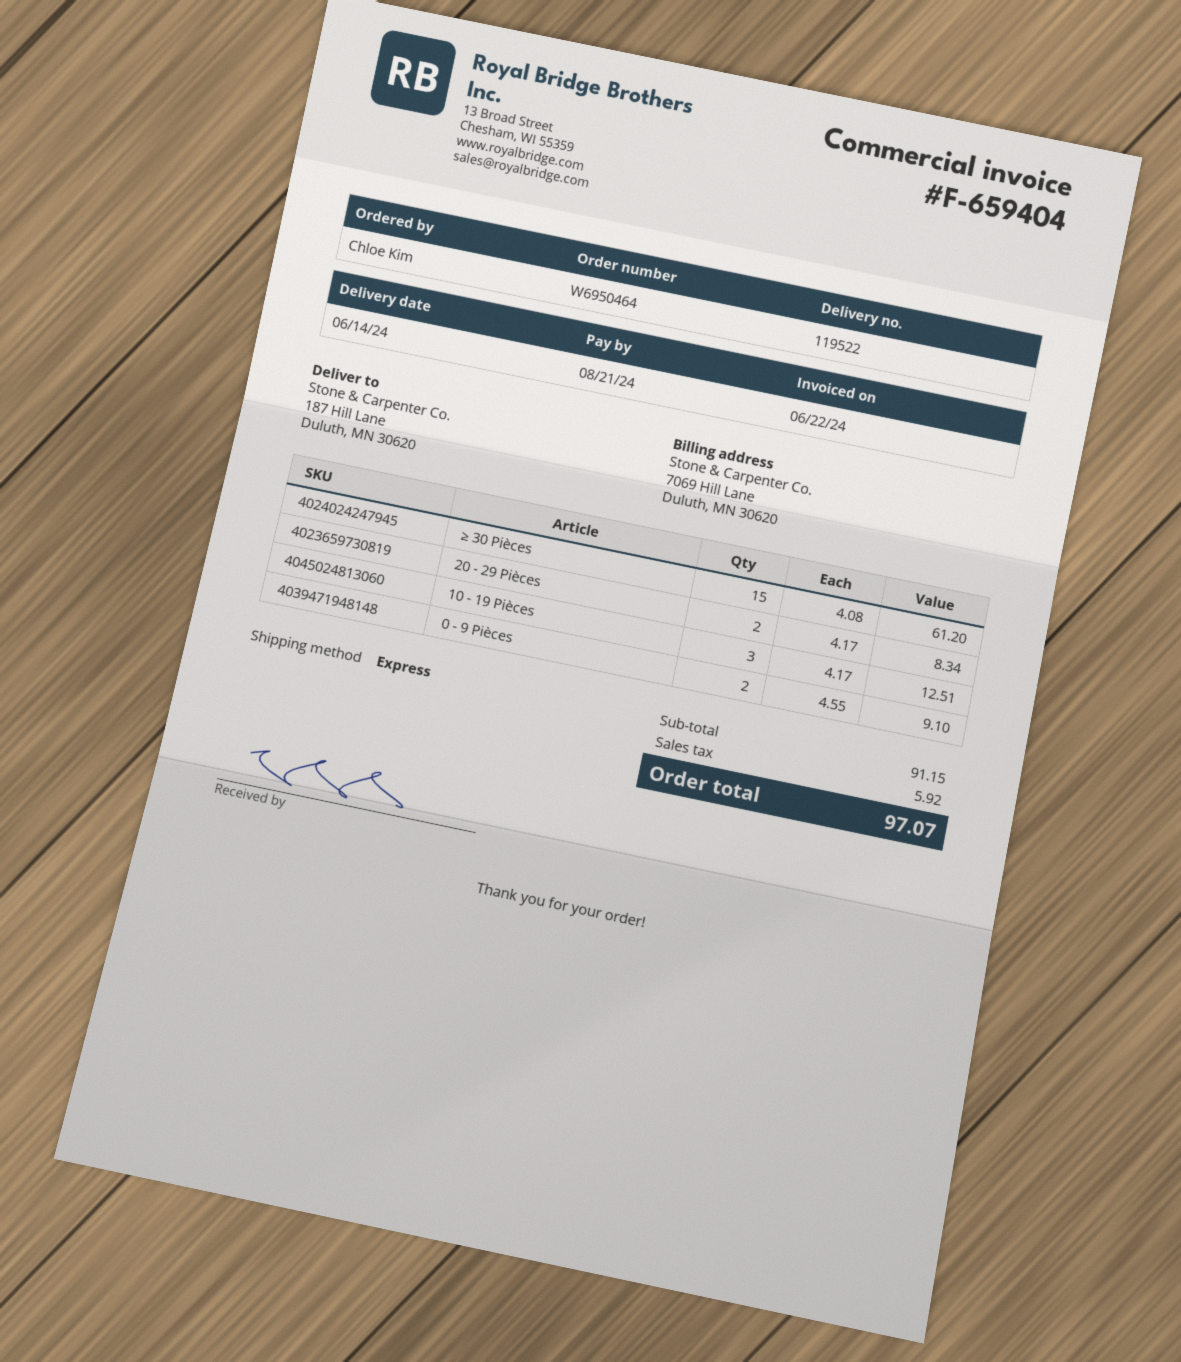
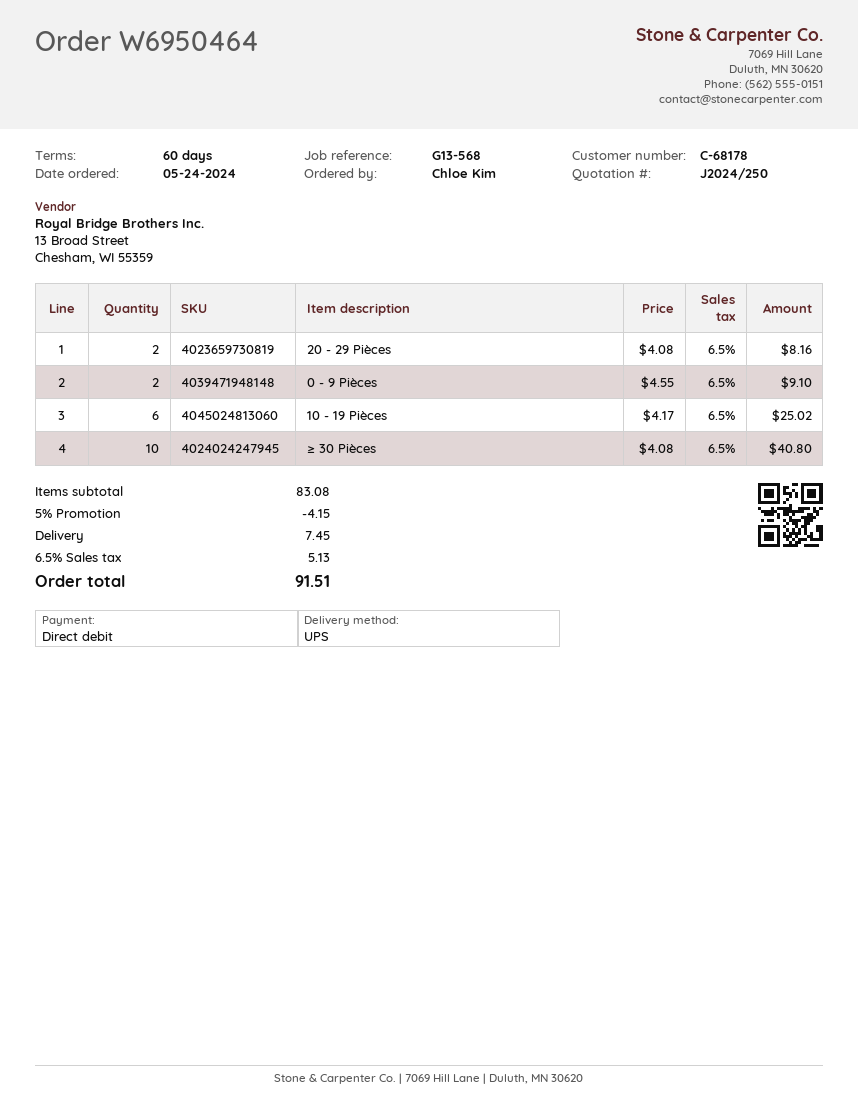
shipping method: express -> UPS
≥ 30 Pièces: 15 x 4.08 = 61.20 -> 10 x 4.08 = 40.80
20 - 29 Pièces: 2 x 4.17 = 8.34 -> 2 x 4.08 = 8.16
10 - 19 Pièces: 3 x 4.17 = 12.51 -> 6 x 4.17 = 25.02
subtotal: 91.15 -> 83.08
discount: none -> 5% = 4.15
shipping: none -> 7.45
tax: 5.92 -> 5.13
total: 97.07 -> 91.51

